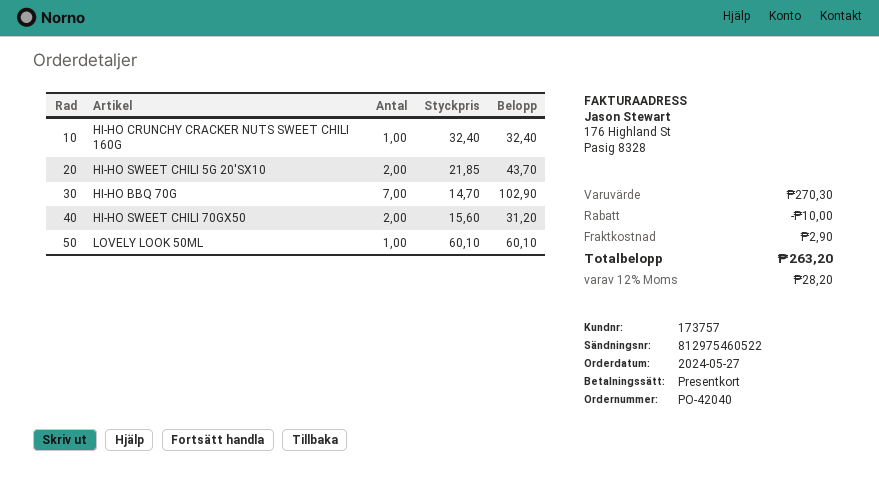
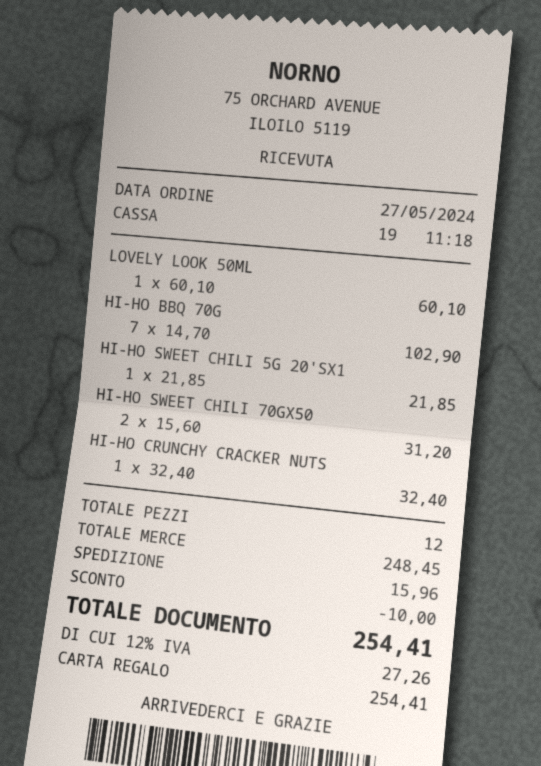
HI-HO SWEET CHILI 5G 20'SX10: 2 x 21.85 = 43.70 -> 1 x 21.85 = 21.85
subtotal: 270.30 -> 248.45
shipping: 2.90 -> 15.96
tax: 12% = 28.20 -> 12% = 27.26
total: 263.20 -> 254.41

